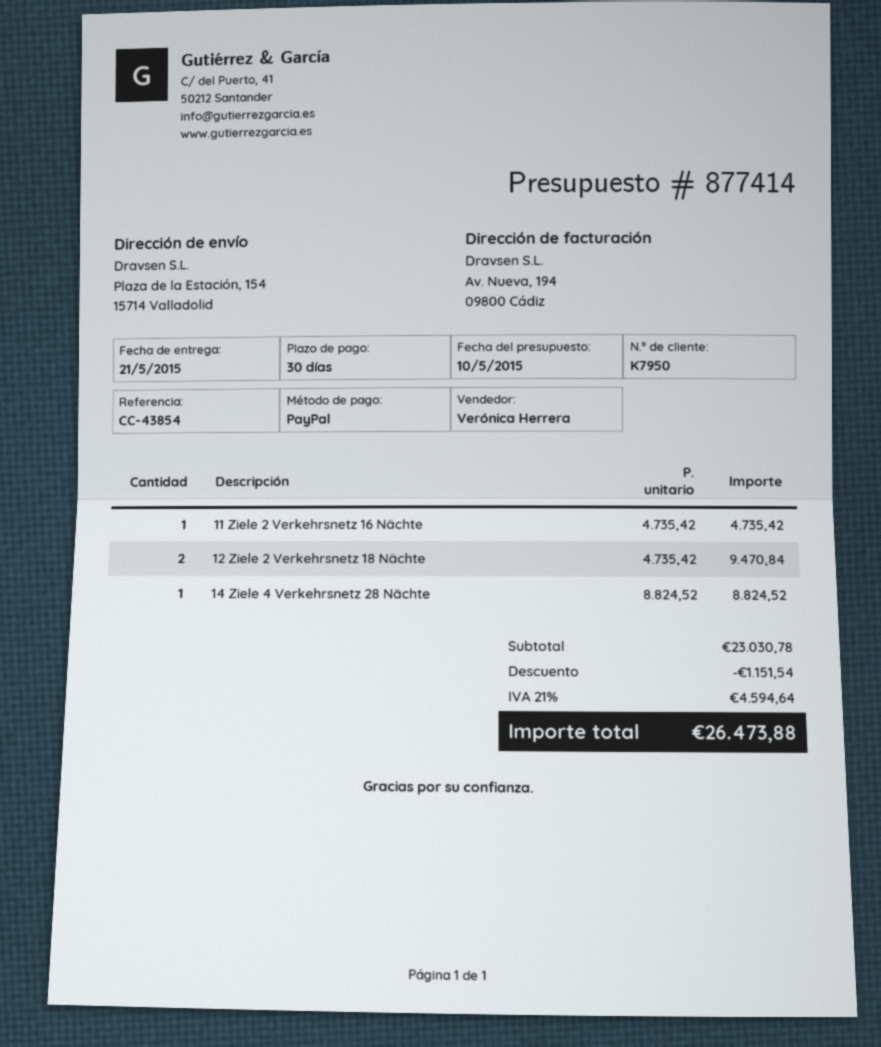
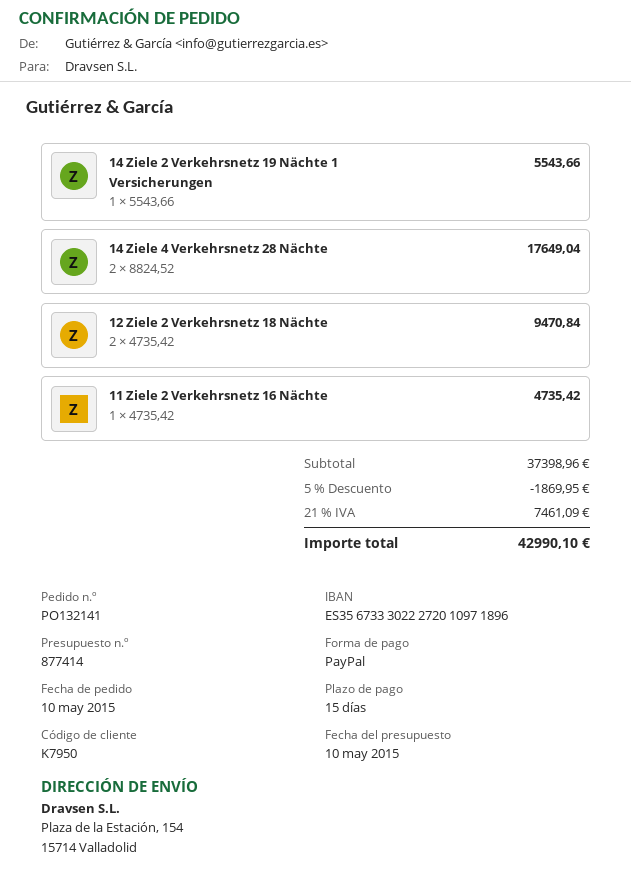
payment terms: 30 days -> 15 days
14 Ziele 4 Verkehrsnetz 28 Nächte: 1 x 8824.52 = 8824.52 -> 2 x 8824.52 = 17649.04
14 Ziele 2 Verkehrsnetz 19 Nächte 1 Versicherungen: none -> 1 x 5543.66 = 5543.66
subtotal: 23030.78 -> 37398.96
discount: 1151.54 -> 1869.95
tax: 21% = 4594.64 -> 21% = 7461.09
total: 26473.88 -> 42990.10

